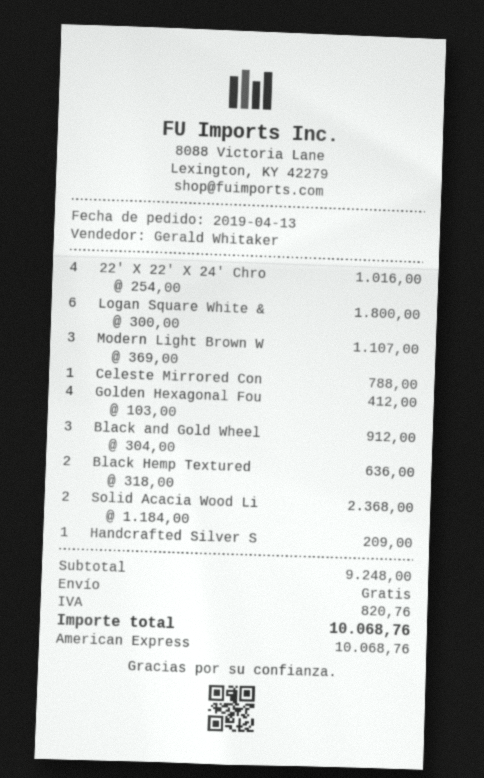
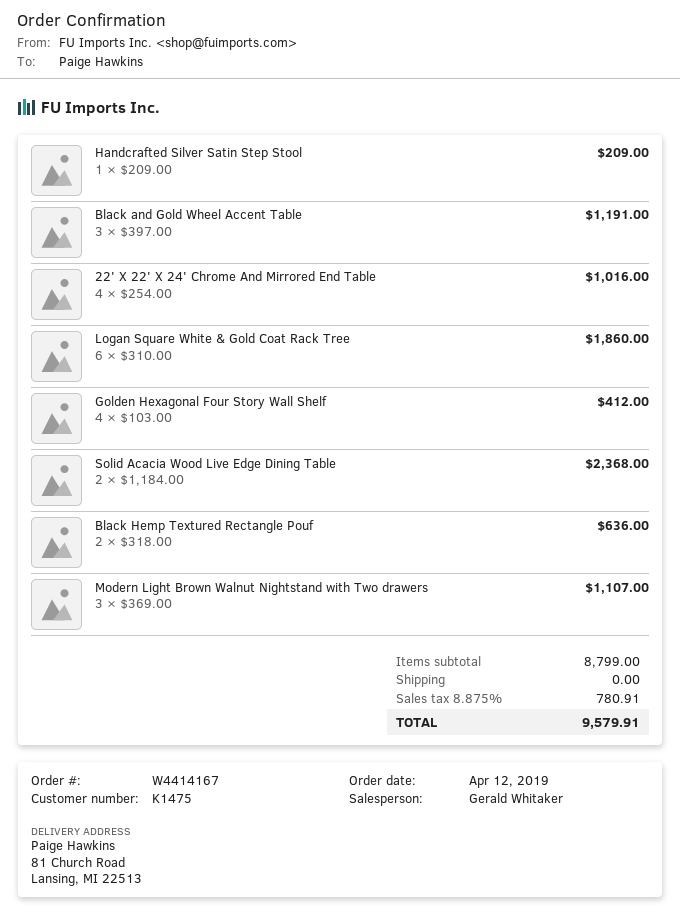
order date: 2019-04-13 -> 2019-04-12
Logan Square White &: 6 x 300.00 = 1800.00 -> 6 x 310.00 = 1860.00
Celeste Mirrored Con: 1 x 788.00 = 788.00 -> none
Black and Gold Wheel: 3 x 304.00 = 912.00 -> 3 x 397.00 = 1191.00
subtotal: 9248.00 -> 8799.00
tax: 820.76 -> 780.91
total: 10068.76 -> 9579.91

